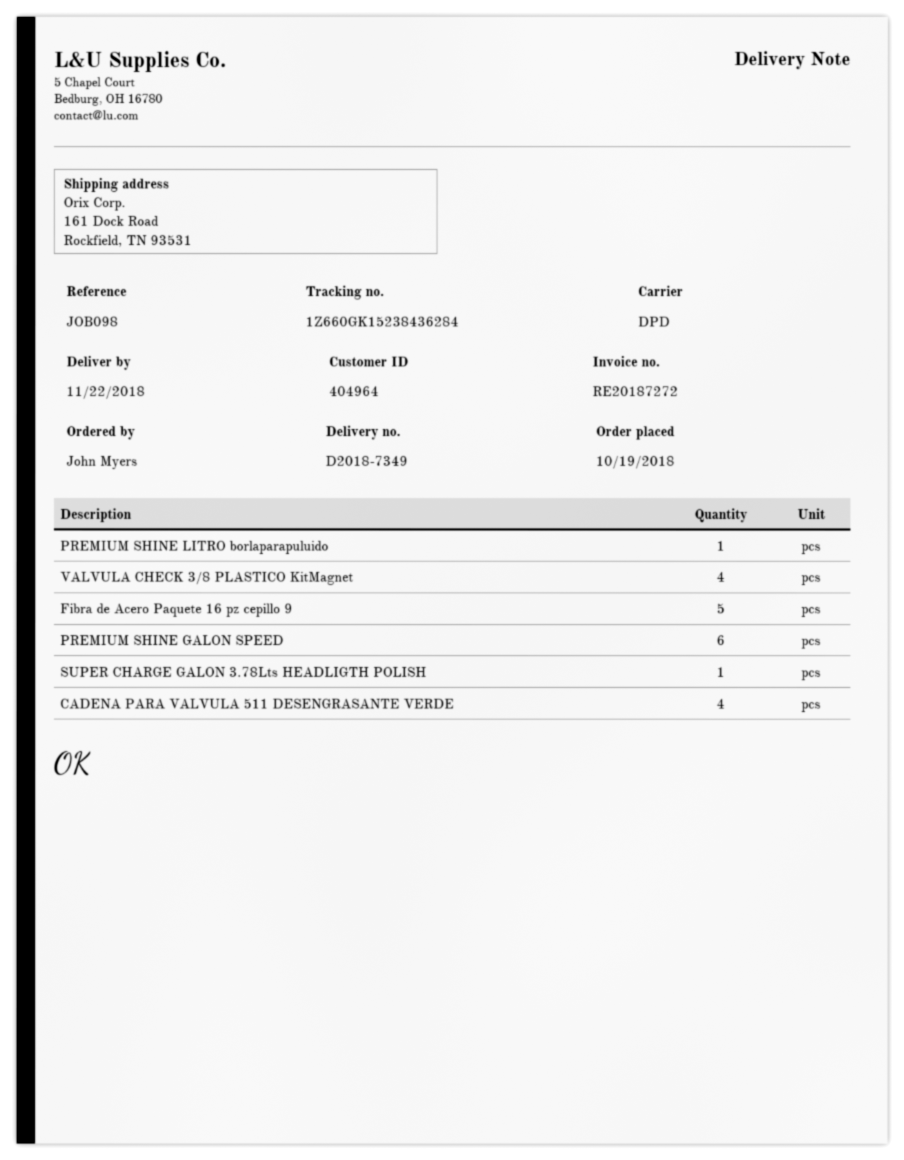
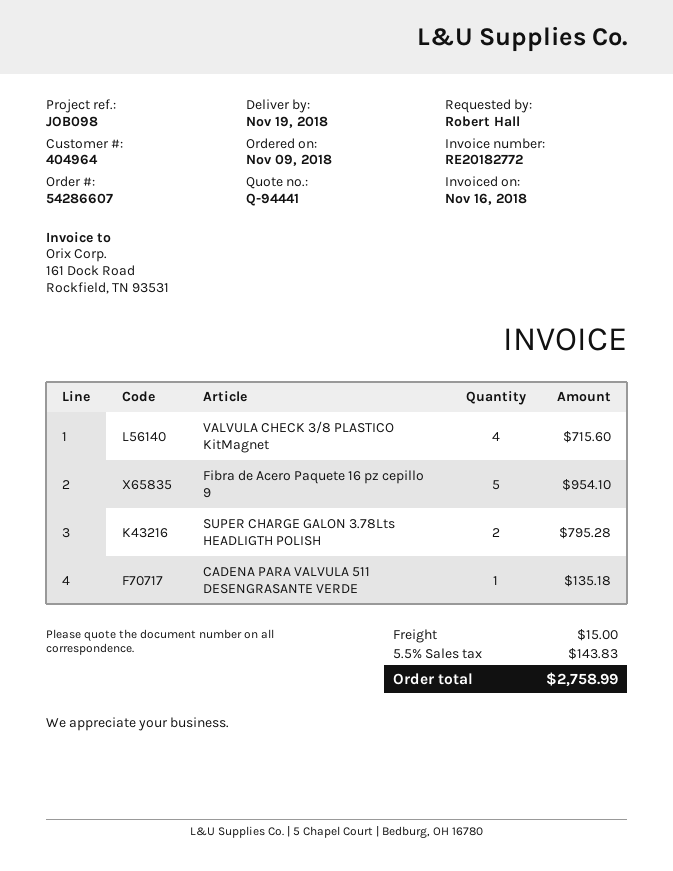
order date: 2018-10-19 -> 2018-11-09
delivery date: 2018-11-22 -> 2018-11-19
invoice number: RE20187272 -> RE20182772
ordered by: John Myers -> Robert Hall
PREMIUM SHINE LITRO borlaparapuluido: 1 -> none
PREMIUM SHINE GALON SPEED: 6 -> none
SUPER CHARGE GALON 3.78Lts HEADLIGTH POLISH: 1 -> 2
CADENA PARA VALVULA 511 DESENGRASANTE VERDE: 4 -> 1

